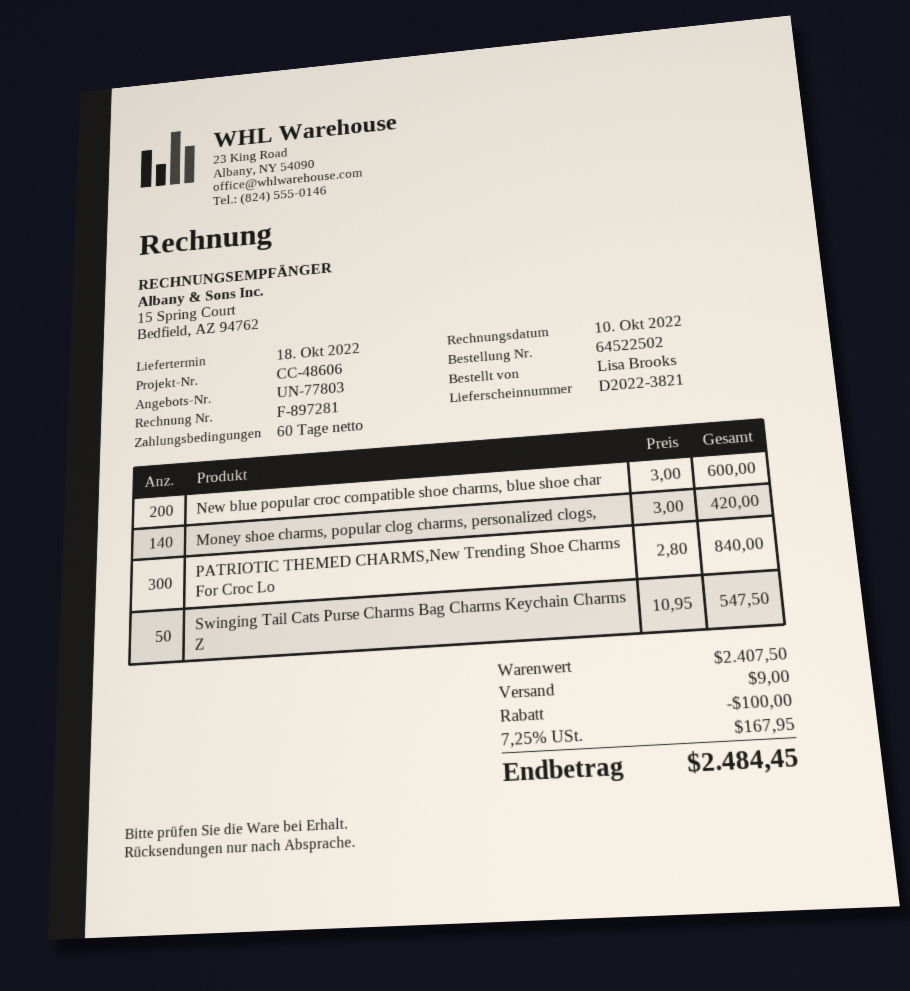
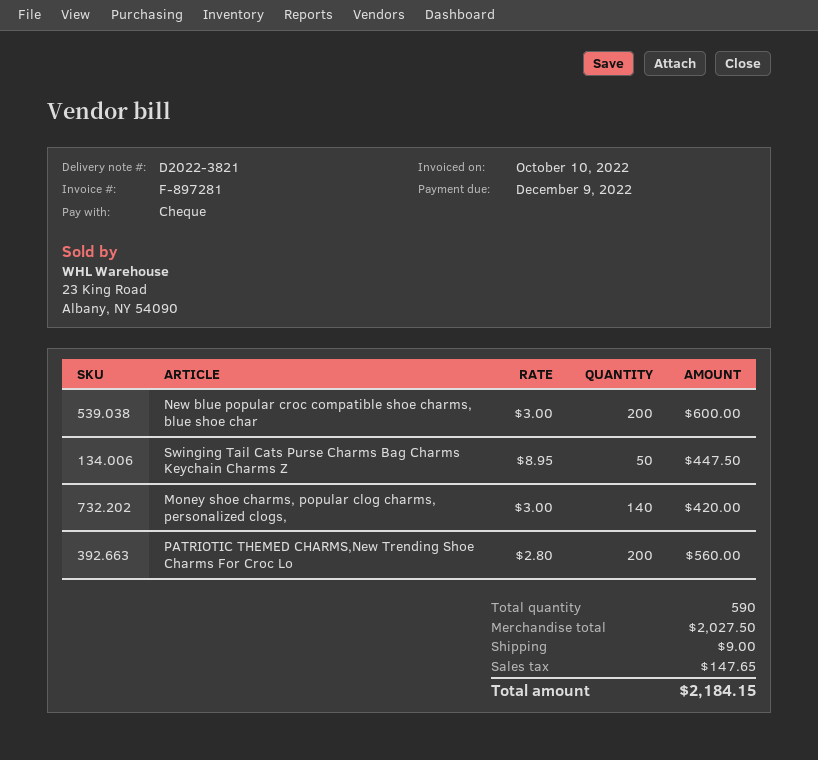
PATRIOTIC THEMED CHARMS,New Trending Shoe Charms For Croc Lo: 300 x 2.80 = 840.00 -> 200 x 2.80 = 560.00
Swinging Tail Cats Purse Charms Bag Charms Keychain Charms Z: 50 x 10.95 = 547.50 -> 50 x 8.95 = 447.50
subtotal: 2407.50 -> 2027.50
discount: 100.00 -> none
tax: 167.95 -> 147.65
total: 2484.45 -> 2184.15

